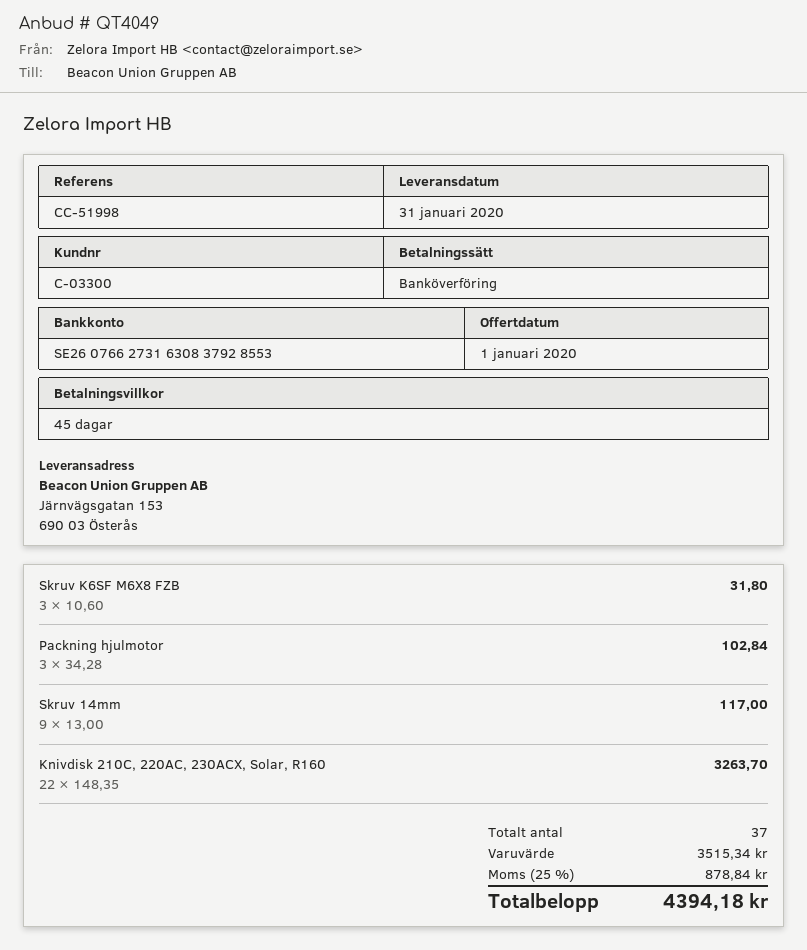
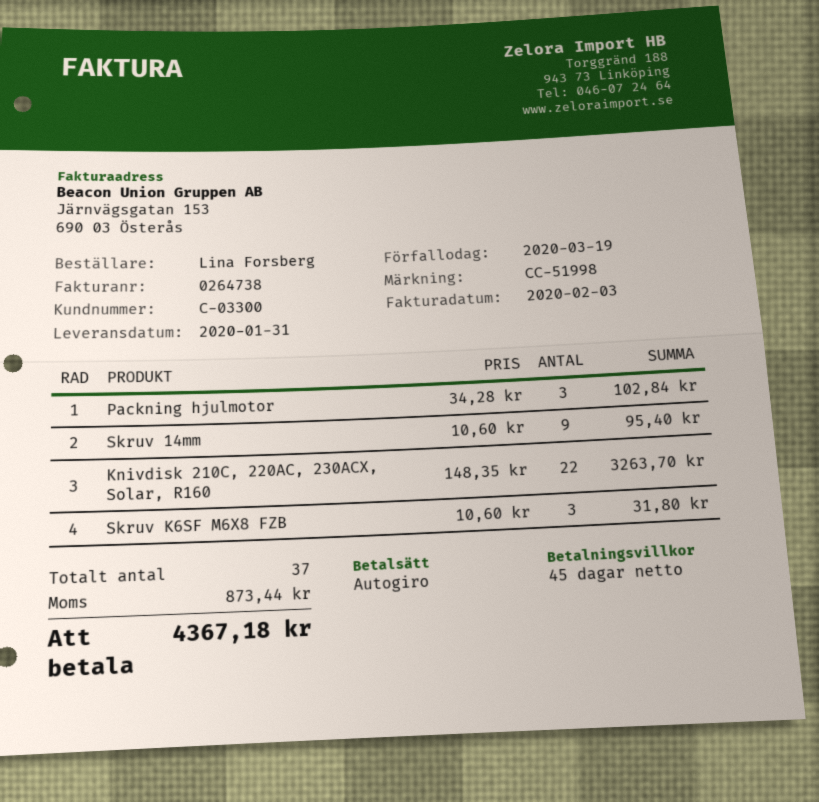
payment method: bank transfer -> direct debit
Skruv 14mm: 9 x 13.00 = 117.00 -> 9 x 10.60 = 95.40
tax: 878.84 -> 873.44
total: 4394.18 -> 4367.18

